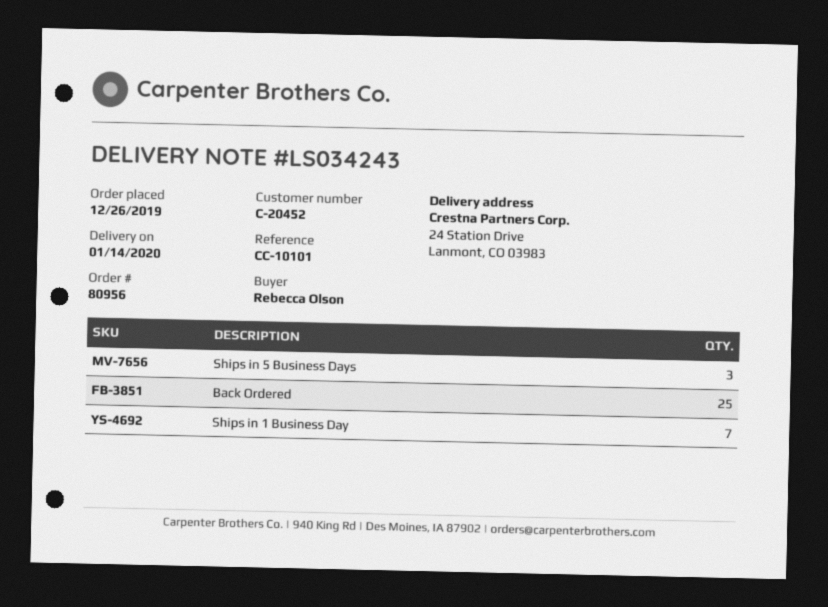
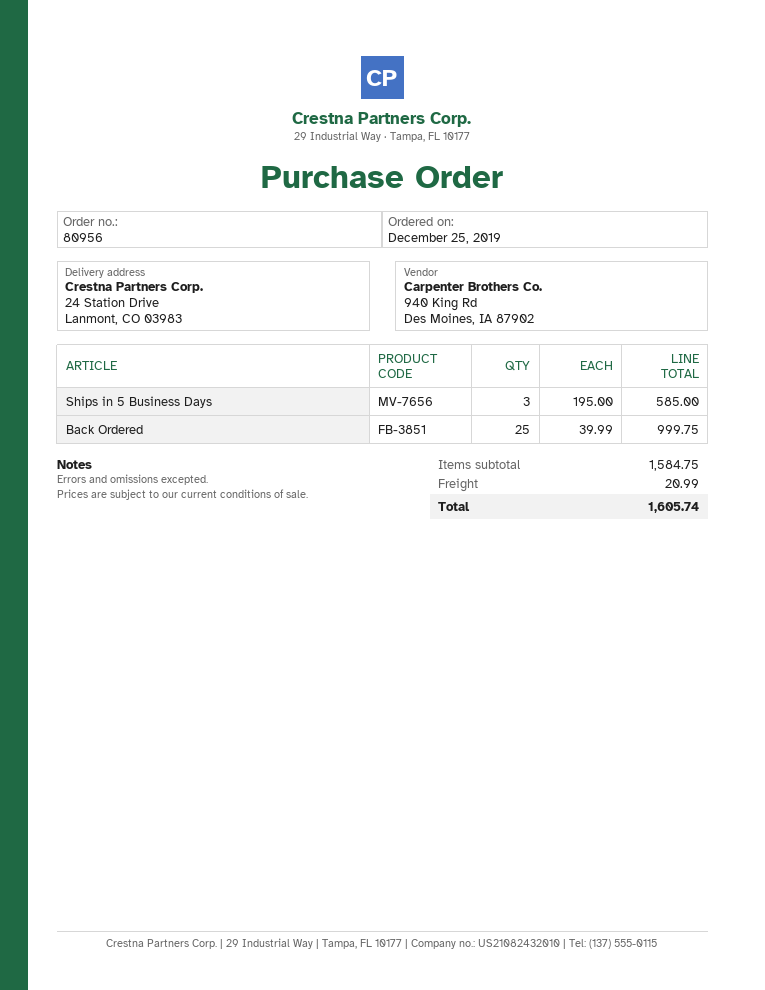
order date: 2019-12-26 -> 2019-12-25
Ships in 1 Business Day: 7 -> none

